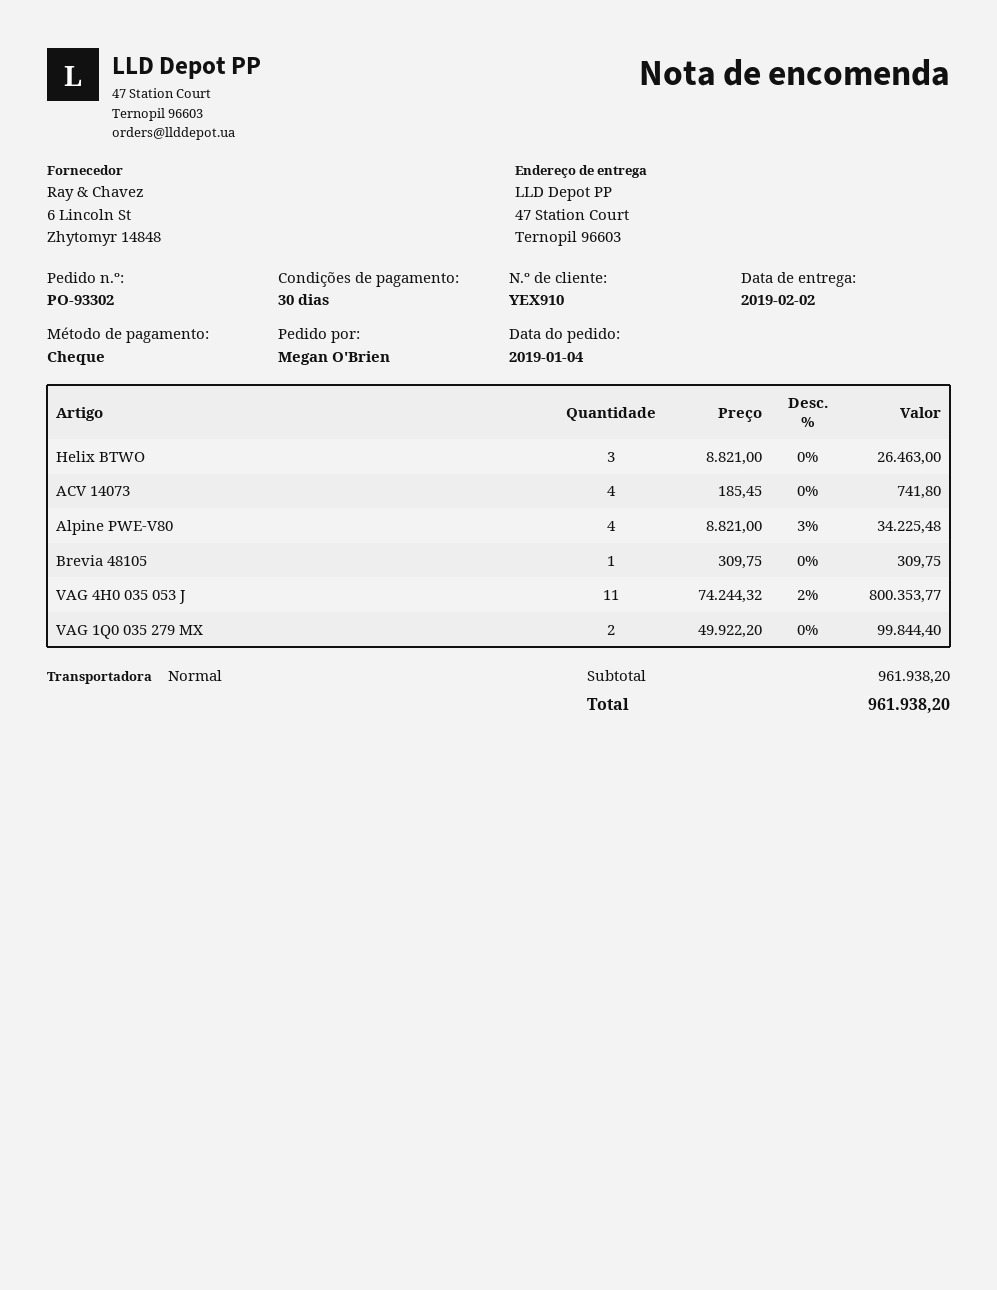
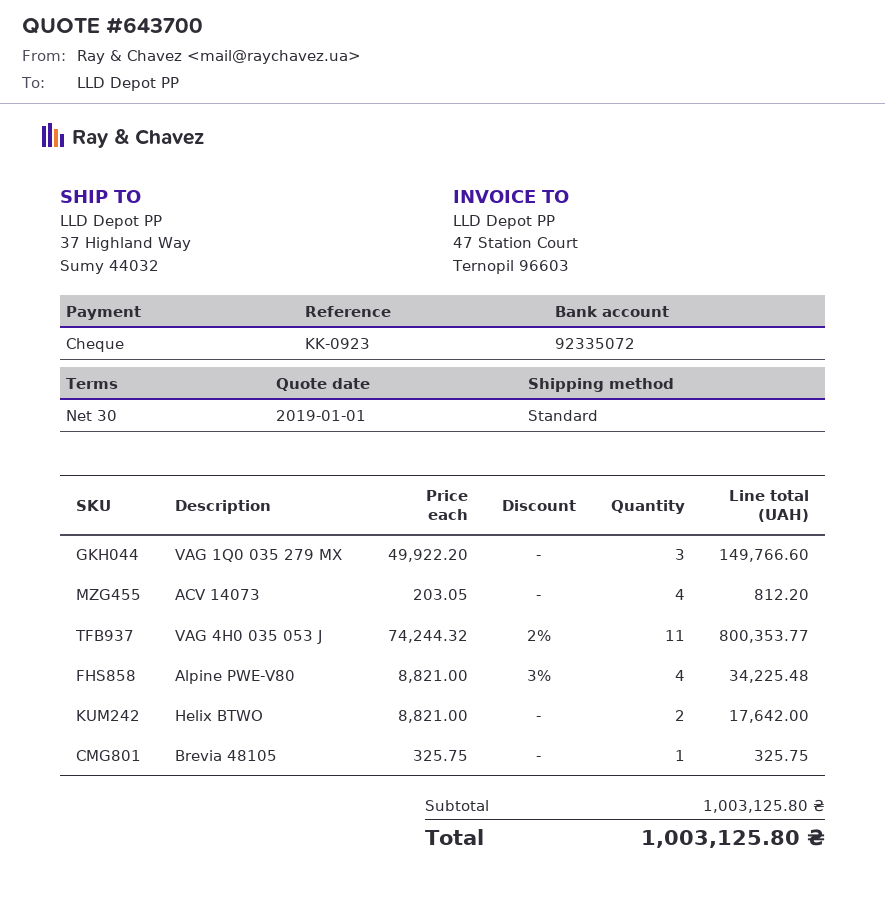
ship to: 47 Station Court, Ternopil 96603 -> 37 Highland Way, Sumy 44032
Helix BTWO: 3 x 8821.00 = 26463.00 -> 2 x 8821.00 = 17642.00
ACV 14073: 4 x 185.45 = 741.80 -> 4 x 203.05 = 812.20
Brevia 48105: 1 x 309.75 = 309.75 -> 1 x 325.75 = 325.75
VAG 1Q0 035 279 MX: 2 x 49922.20 = 99844.40 -> 3 x 49922.20 = 149766.60
subtotal: 961938.20 -> 1003125.80
total: 961938.20 -> 1003125.80

